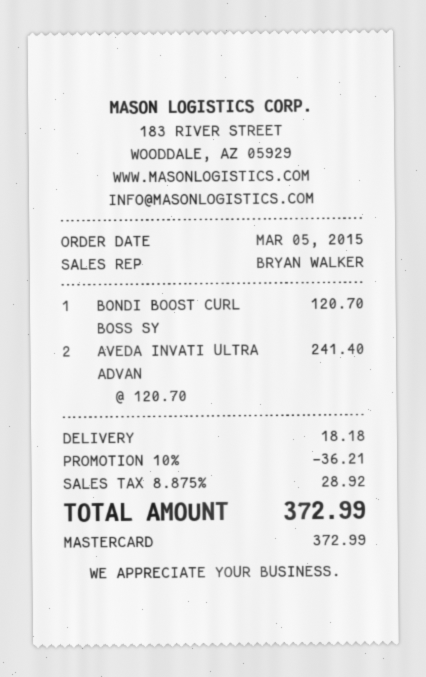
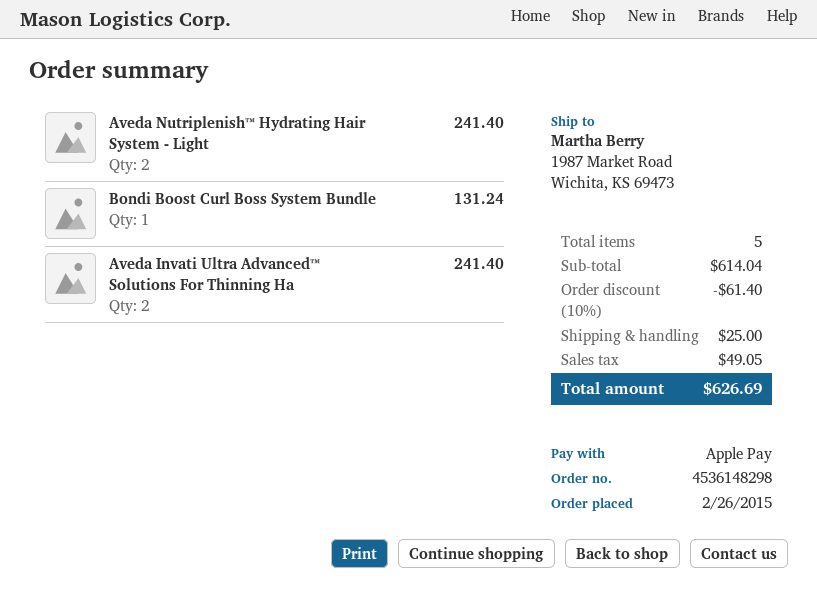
order date: 2015-03-05 -> 2015-02-26
payment method: Mastercard -> Apple Pay
BONDI BOOST CURL BOSS SY: 1 for 120.70 -> 1 for 131.24
Aveda Nutriplenish™ Hydrating Hair System - Light: none -> 2 for 241.40
discount: 10% = 36.21 -> 10% = 61.40
shipping: 18.18 -> 25.00
tax: 28.92 -> 49.05
total: 372.99 -> 626.69

